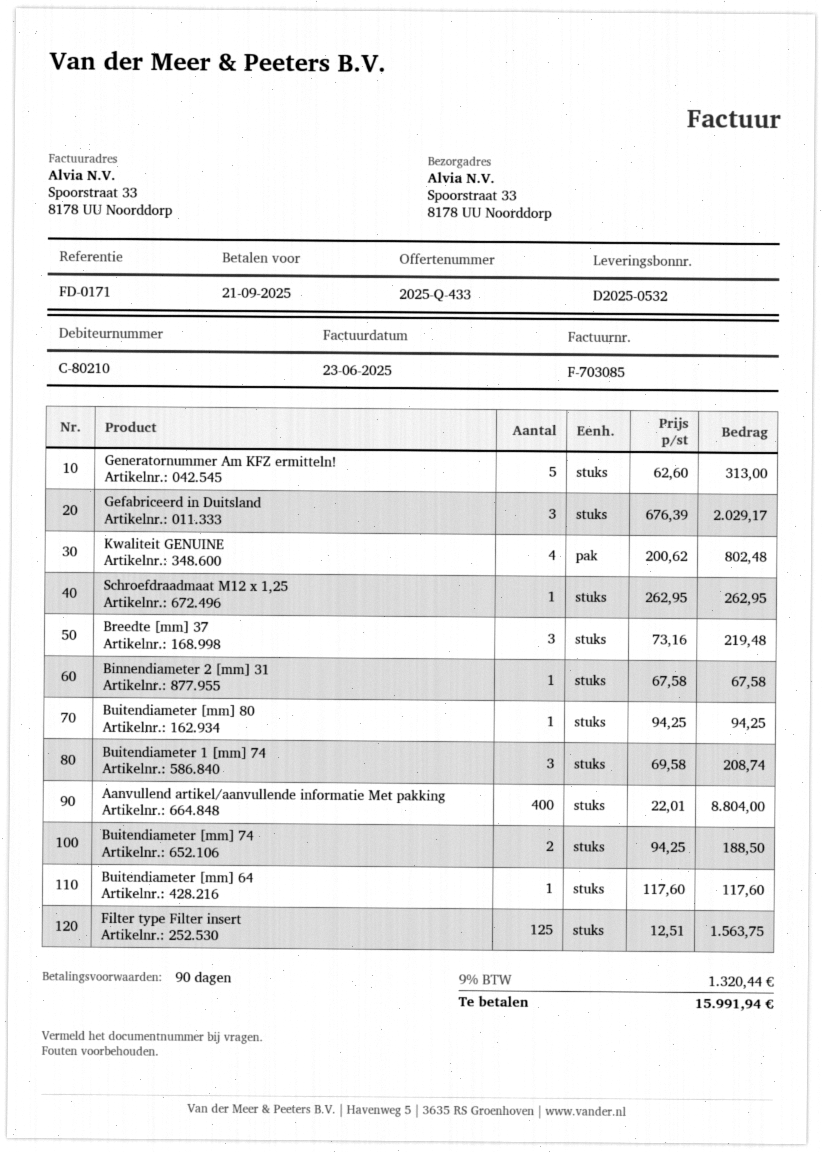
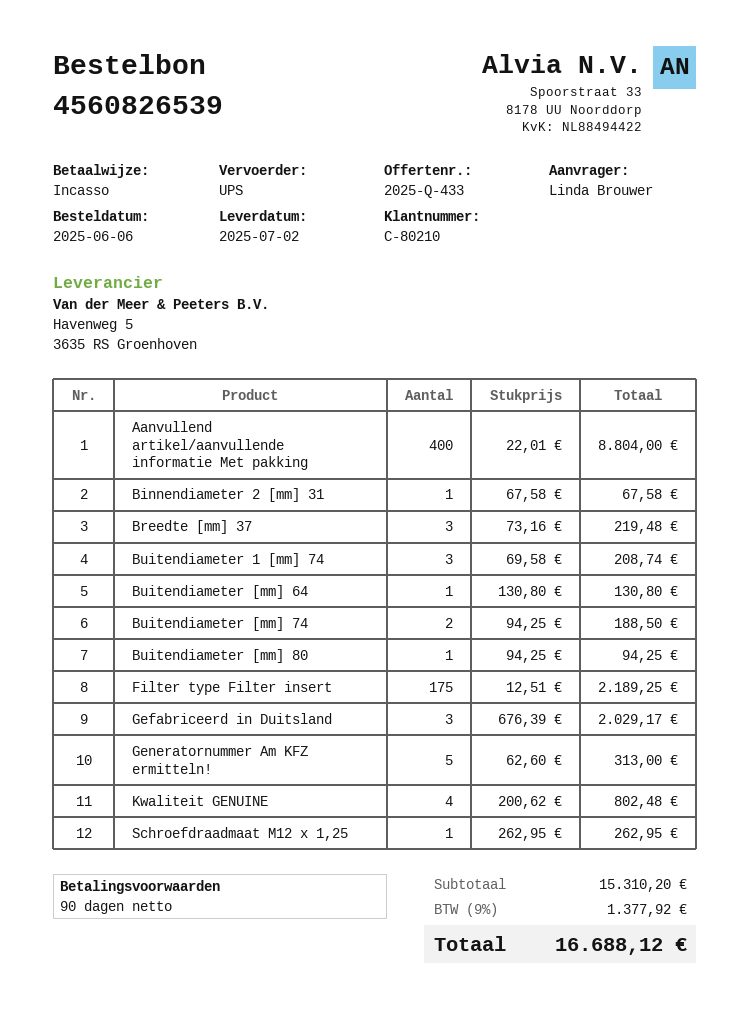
Buitendiameter [mm] 64: 1 x 117.60 = 117.60 -> 1 x 130.80 = 130.80
Filter type Filter insert: 125 x 12.51 = 1563.75 -> 175 x 12.51 = 2189.25
tax: 9% = 1320.44 -> 9% = 1377.92
total: 15991.94 -> 16688.12

